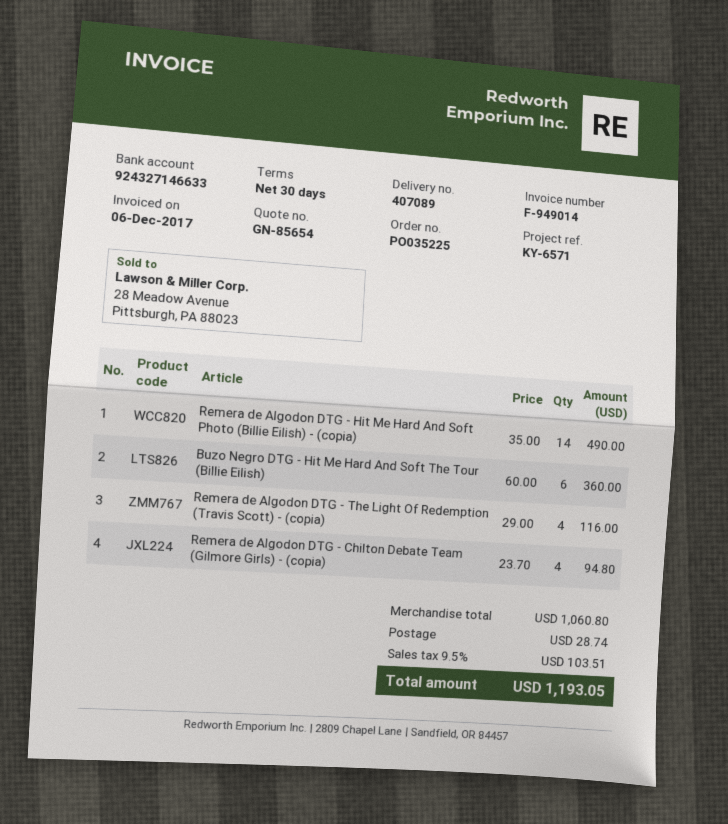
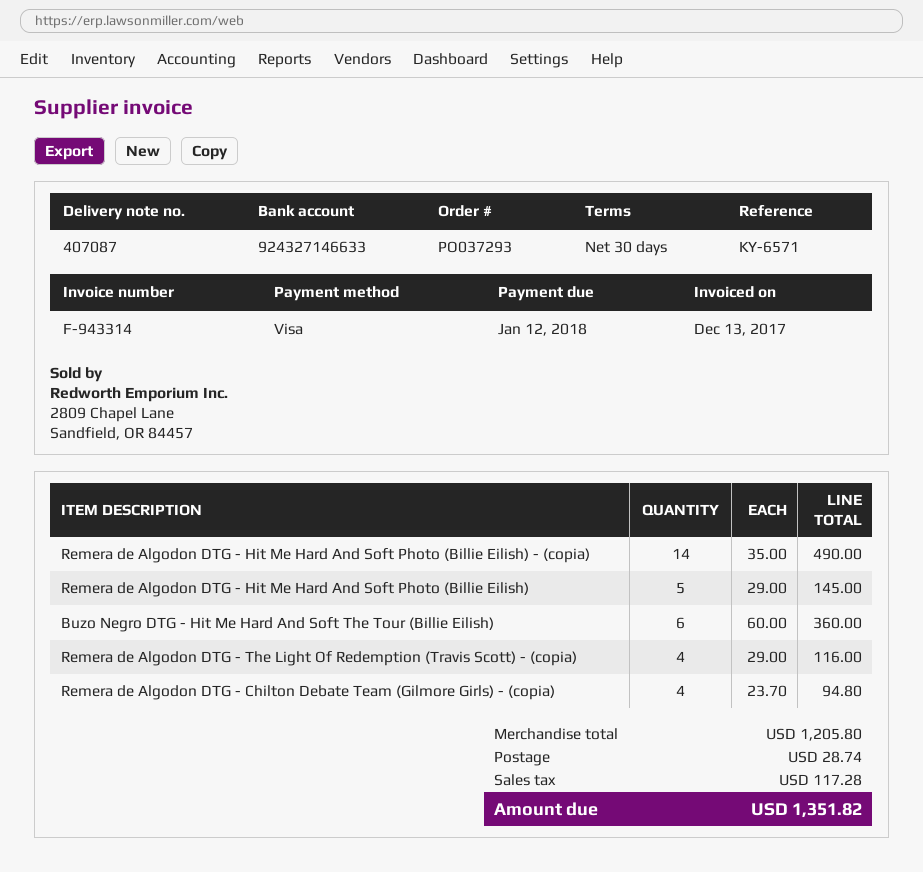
order number: PO035225 -> PO037293
delivery note number: 407089 -> 407087
invoice number: F-949014 -> F-943314
invoice date: 2017-12-06 -> 2017-12-13
Remera de Algodon DTG - Hit Me Hard And Soft Photo (Billie Eilish): none -> 5 x 29.00 = 145.00
subtotal: 1060.80 -> 1205.80
tax: 103.51 -> 117.28
total: 1193.05 -> 1351.82

